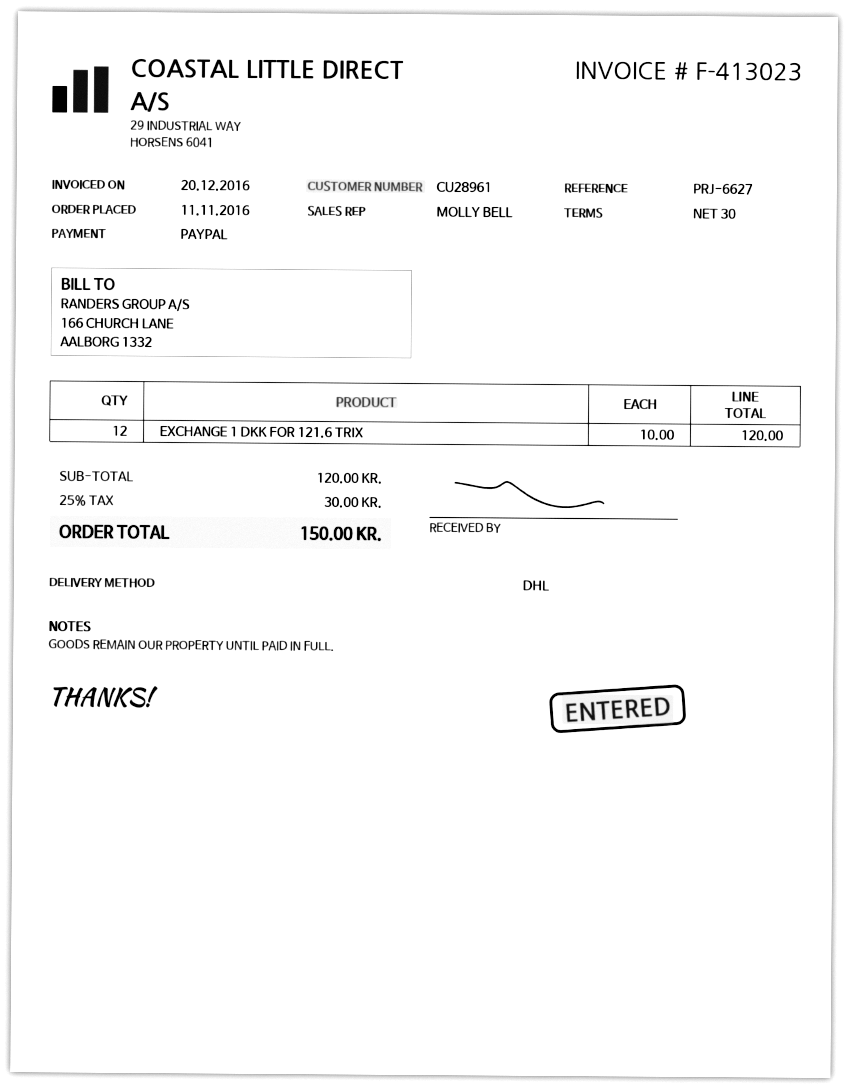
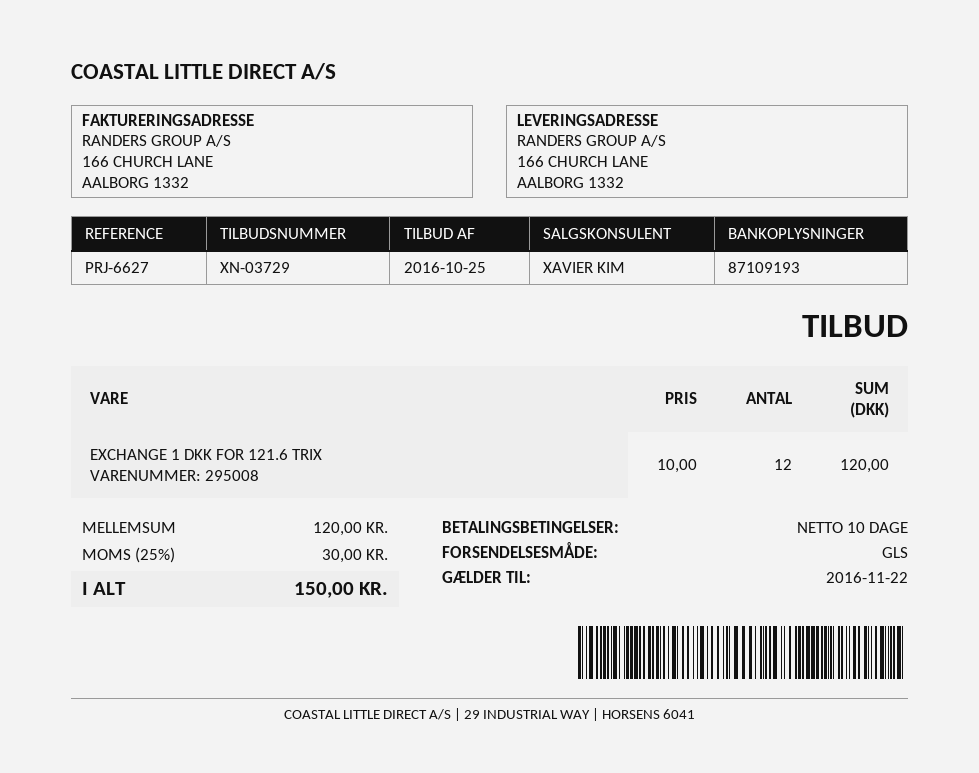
payment terms: 30 days -> 10 days
sales rep: MOLLY BELL -> XAVIER KIM
shipping method: DHL -> GLS

